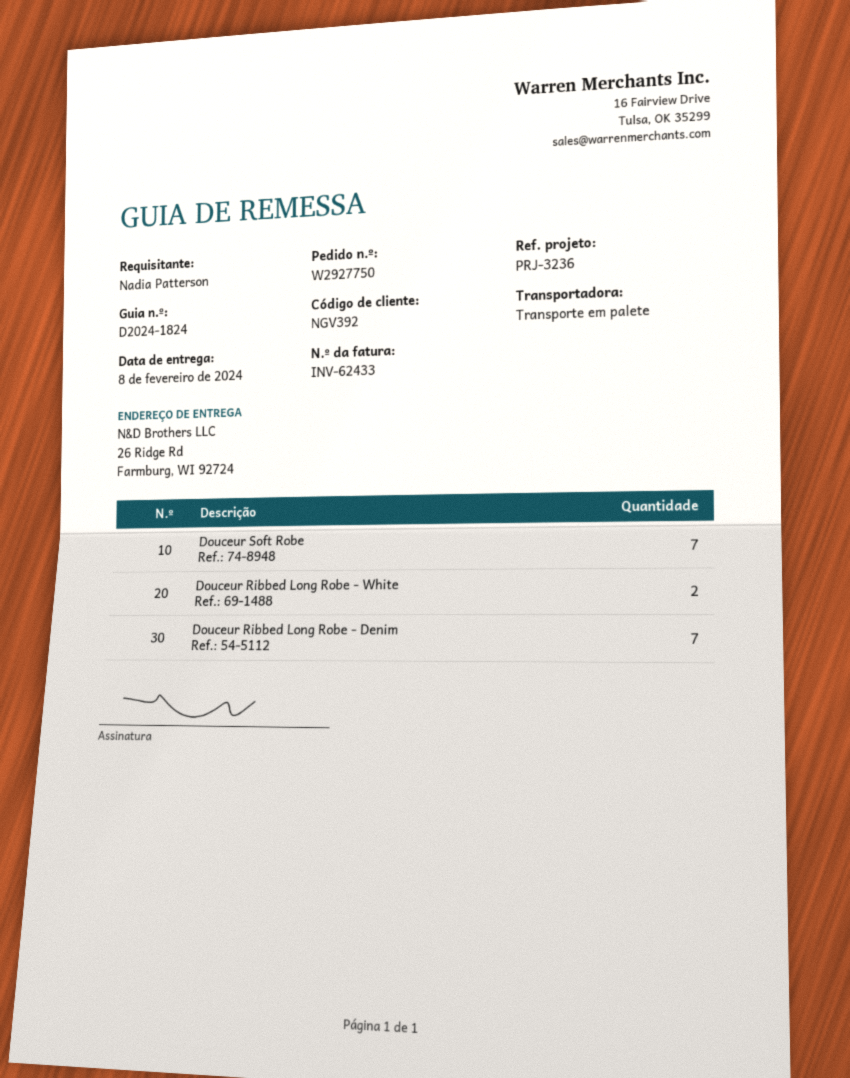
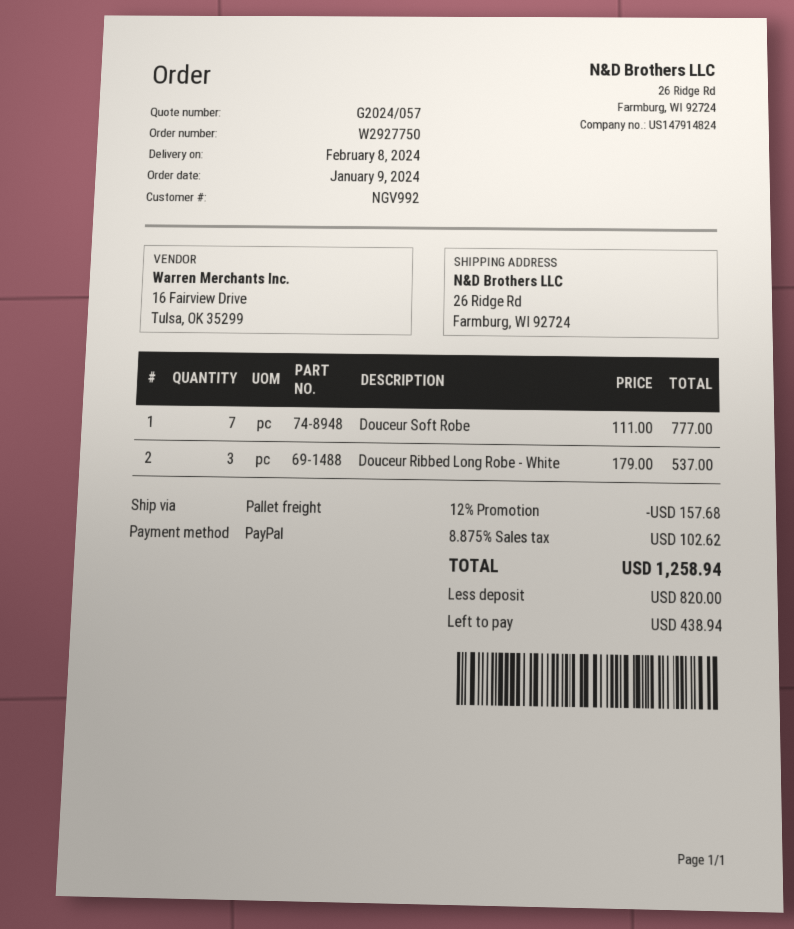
customer number: NGV392 -> NGV992
Douceur Ribbed Long Robe - White: 2 -> 3
Douceur Ribbed Long Robe - Denim: 7 -> none

